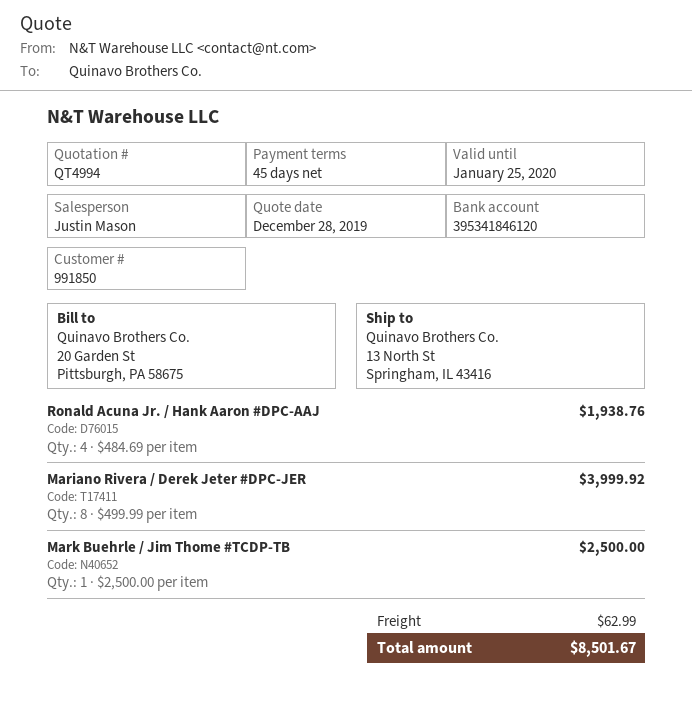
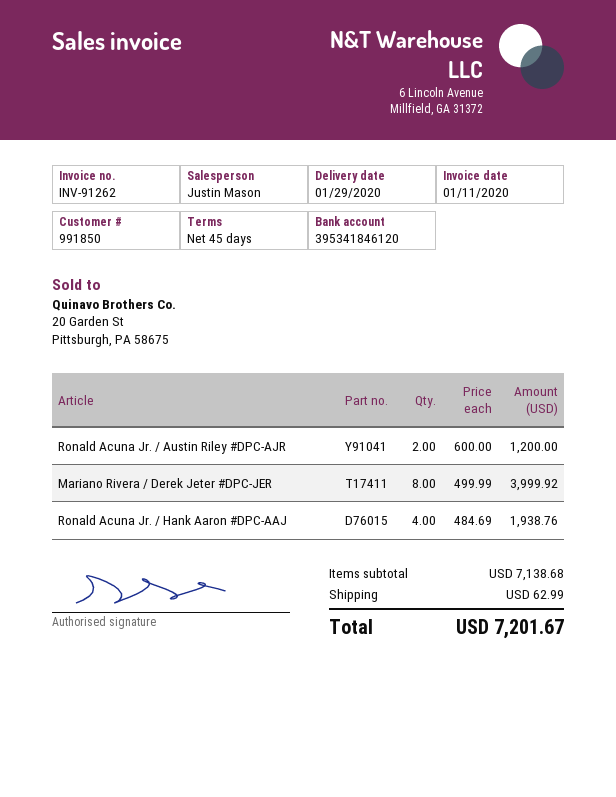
Mark Buehrle / Jim Thome #TCDP-TB: 1 x 2500.00 = 2500.00 -> none
Ronald Acuna Jr. / Austin Riley #DPC-AJR: none -> 2 x 600.00 = 1200.00
total: 8501.67 -> 7201.67

